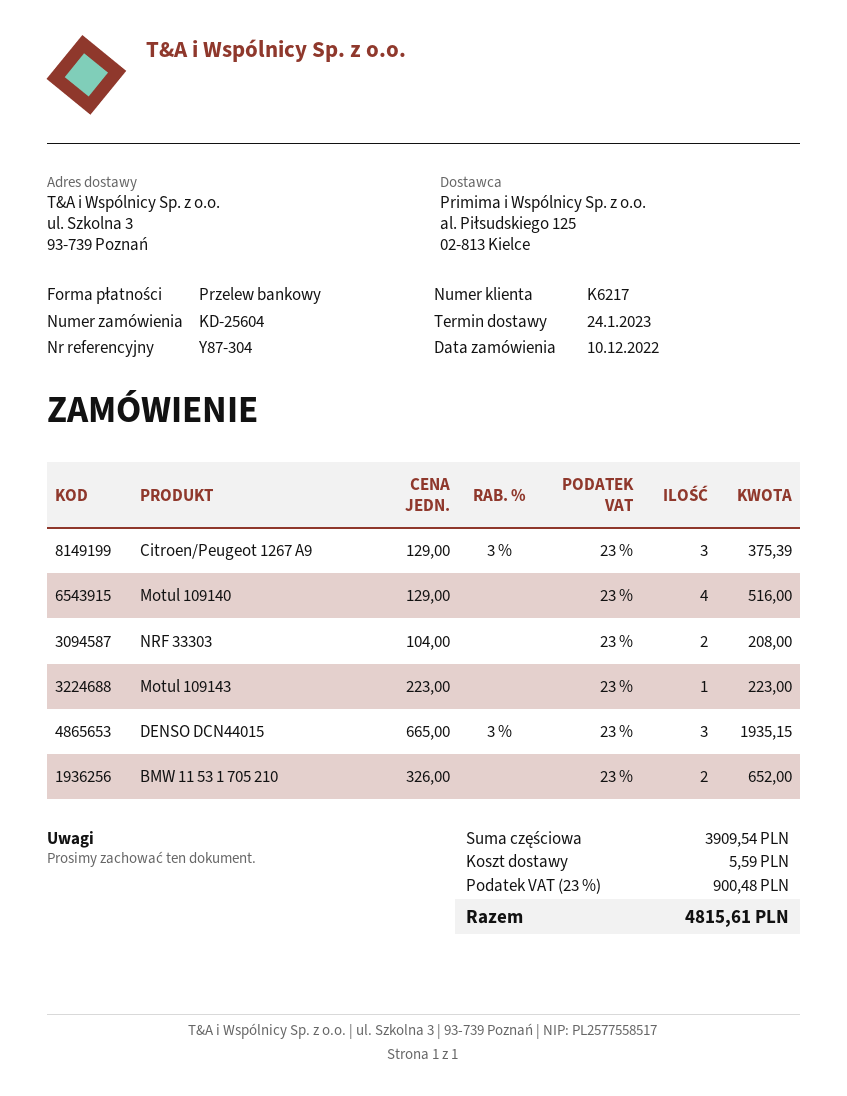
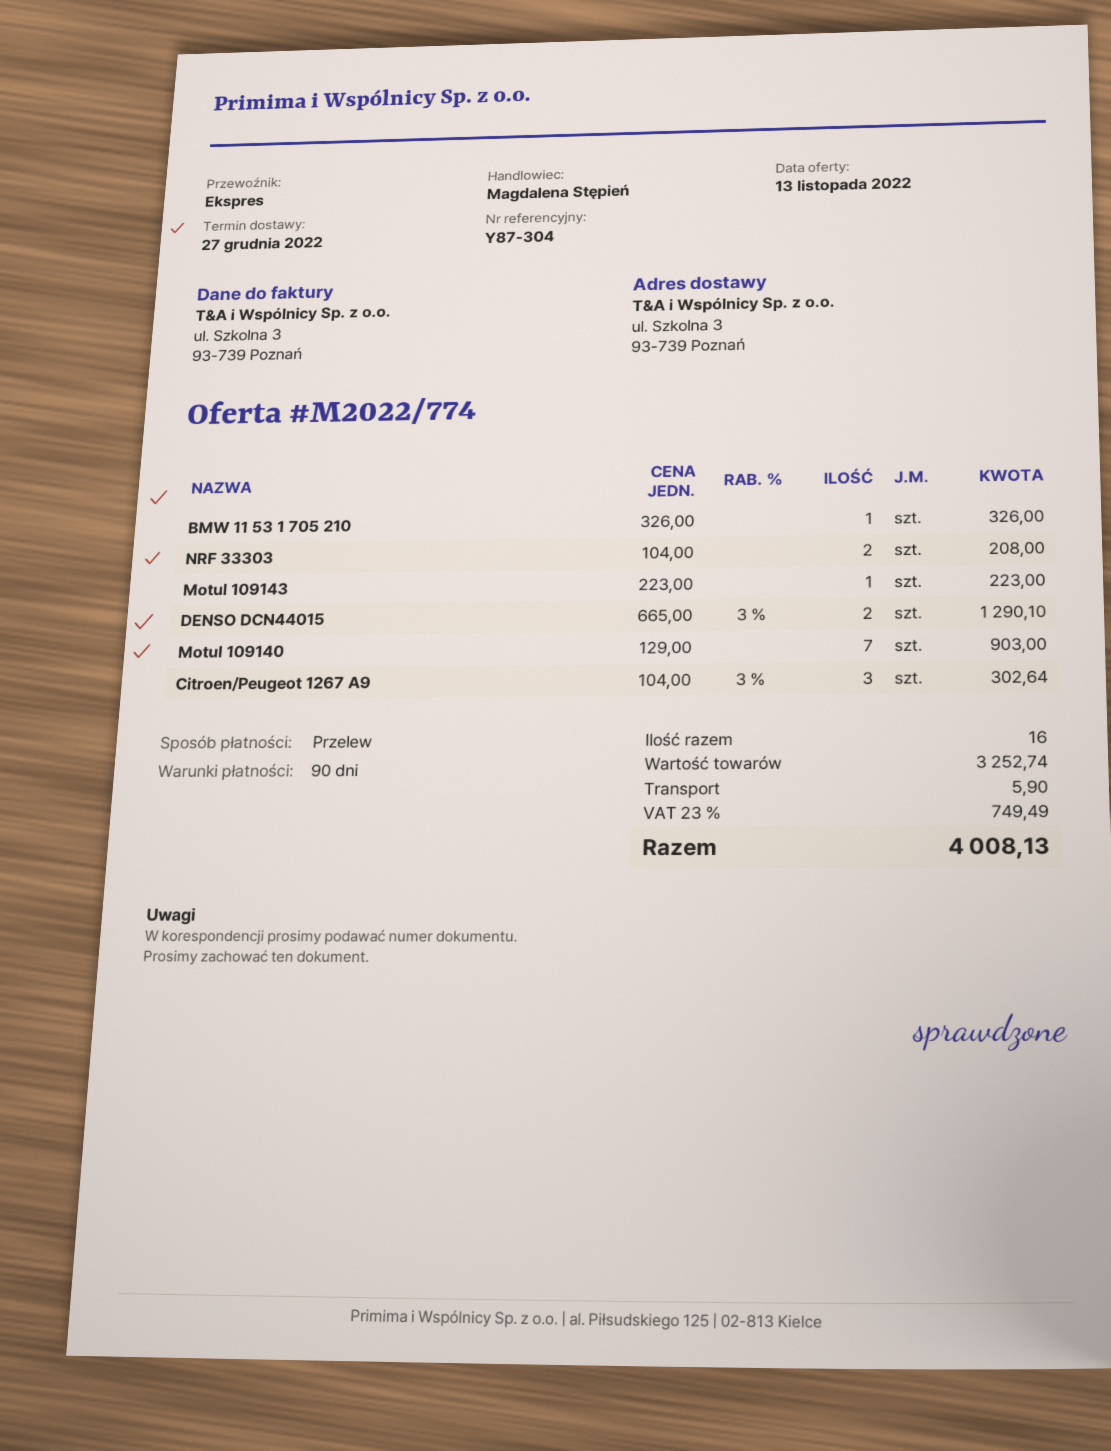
delivery date: 2023-01-24 -> 2022-12-27
Citroen/Peugeot 1267 A9: 3 x 129.00 - 3% = 375.39 -> 3 x 104.00 - 3% = 302.64
Motul 109140: 4 x 129.00 = 516.00 -> 7 x 129.00 = 903.00
DENSO DCN44015: 3 x 665.00 - 3% = 1935.15 -> 2 x 665.00 - 3% = 1290.10
BMW 11 53 1 705 210: 2 x 326.00 = 652.00 -> 1 x 326.00 = 326.00
subtotal: 3909.54 -> 3252.74
shipping: 5.59 -> 5.90
tax: 23% = 900.48 -> 23% = 749.49
total: 4815.61 -> 4008.13

